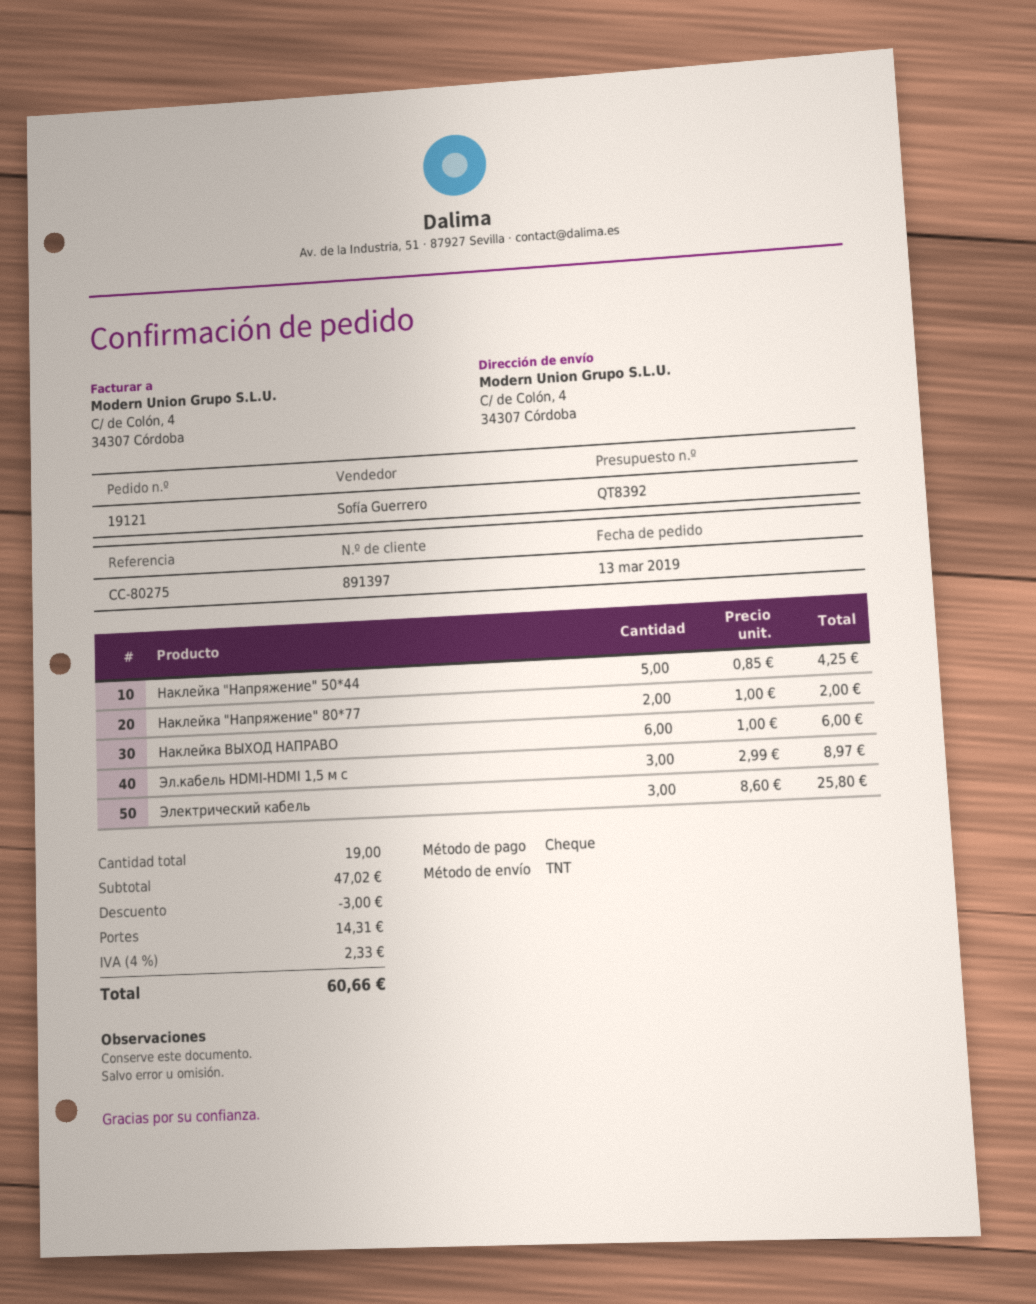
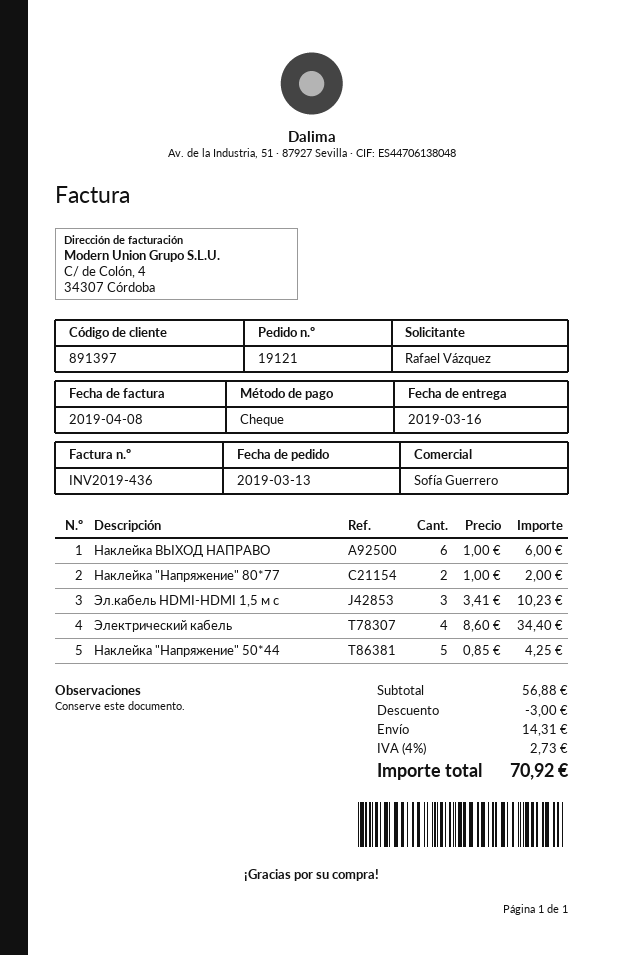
Эл.кабель HDMI-HDMI 1,5 м с: 3 x 2.99 = 8.97 -> 3 x 3.41 = 10.23
Электрический кабель: 3 x 8.60 = 25.80 -> 4 x 8.60 = 34.40
subtotal: 47.02 -> 56.88
tax: 4% = 2.33 -> 4% = 2.73
total: 60.66 -> 70.92

